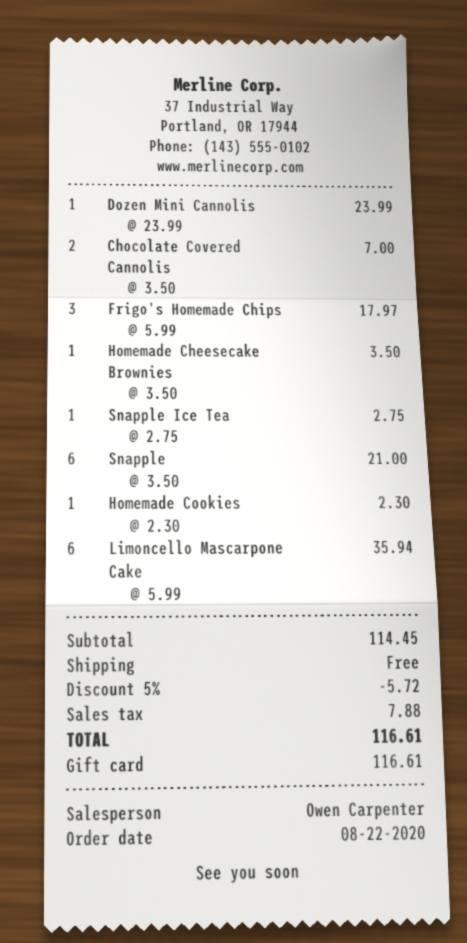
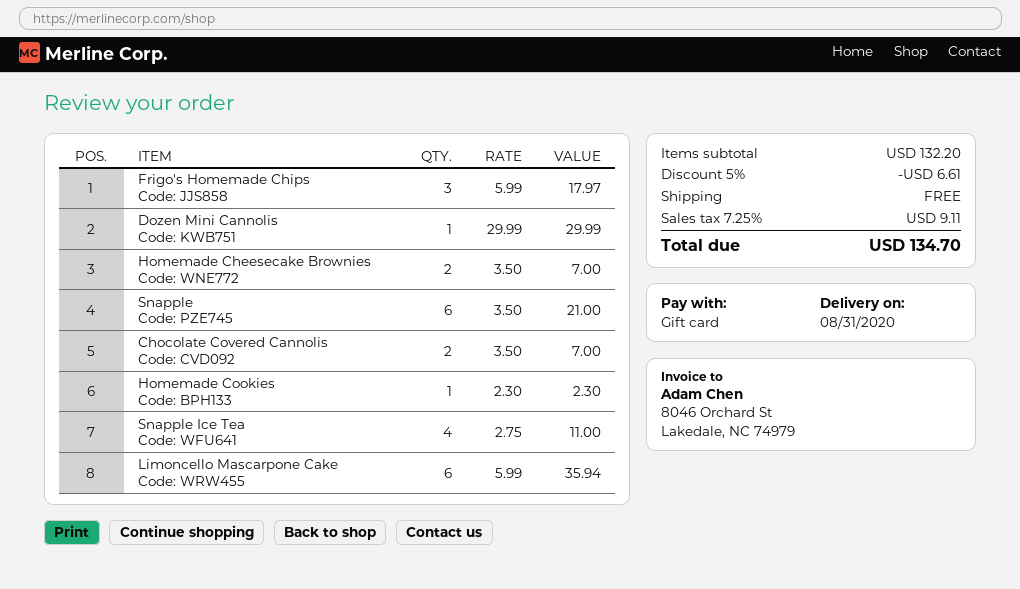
Dozen Mini Cannolis: 1 x 23.99 = 23.99 -> 1 x 29.99 = 29.99
Homemade Cheesecake Brownies: 1 x 3.50 = 3.50 -> 2 x 3.50 = 7.00
Snapple Ice Tea: 1 x 2.75 = 2.75 -> 4 x 2.75 = 11.00
subtotal: 114.45 -> 132.20
discount: 5% = 5.72 -> 5% = 6.61
tax: 7.88 -> 9.11
total: 116.61 -> 134.70

